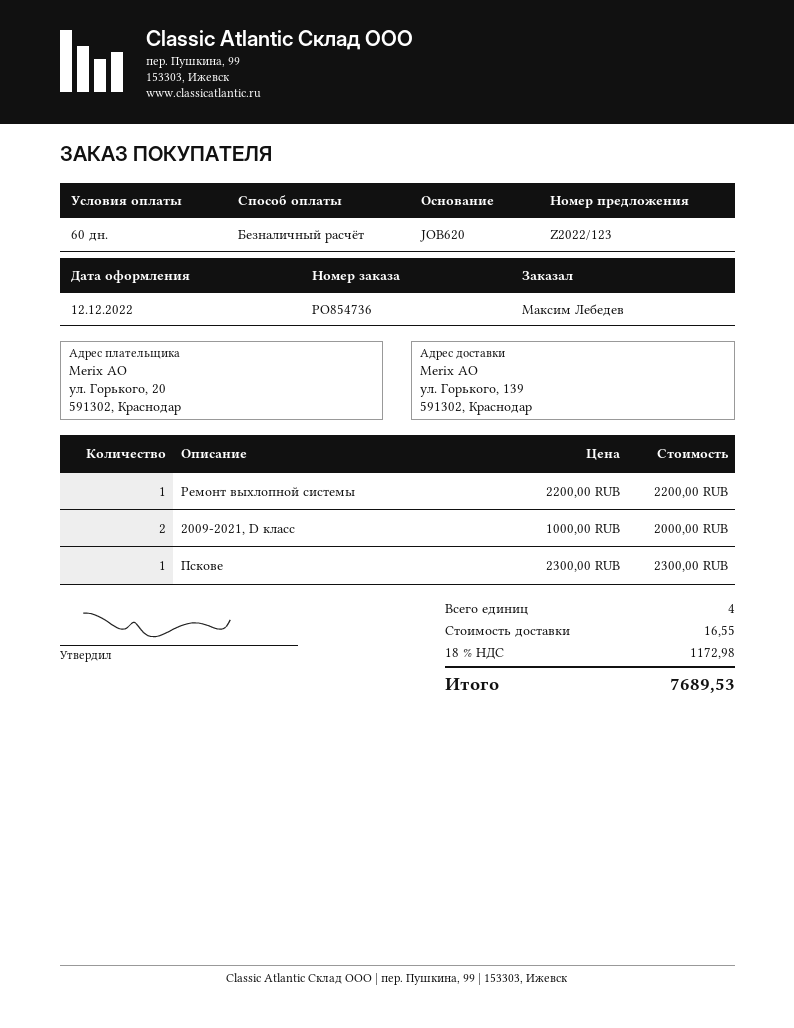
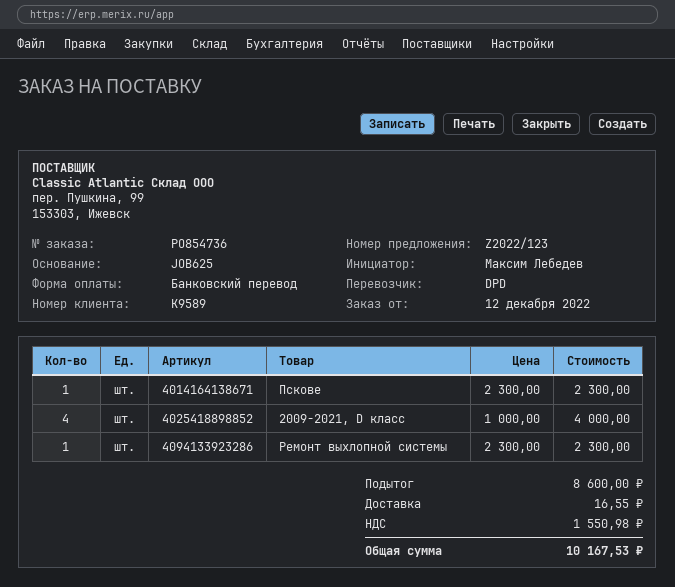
reference: JOB620 -> JOB625
Ремонт выхлопной системы: 1 x 2200.00 = 2200.00 -> 1 x 2300.00 = 2300.00
2009-2021, D класс: 2 x 1000.00 = 2000.00 -> 4 x 1000.00 = 4000.00
tax: 1172.98 -> 1550.98
total: 7689.53 -> 10167.53

